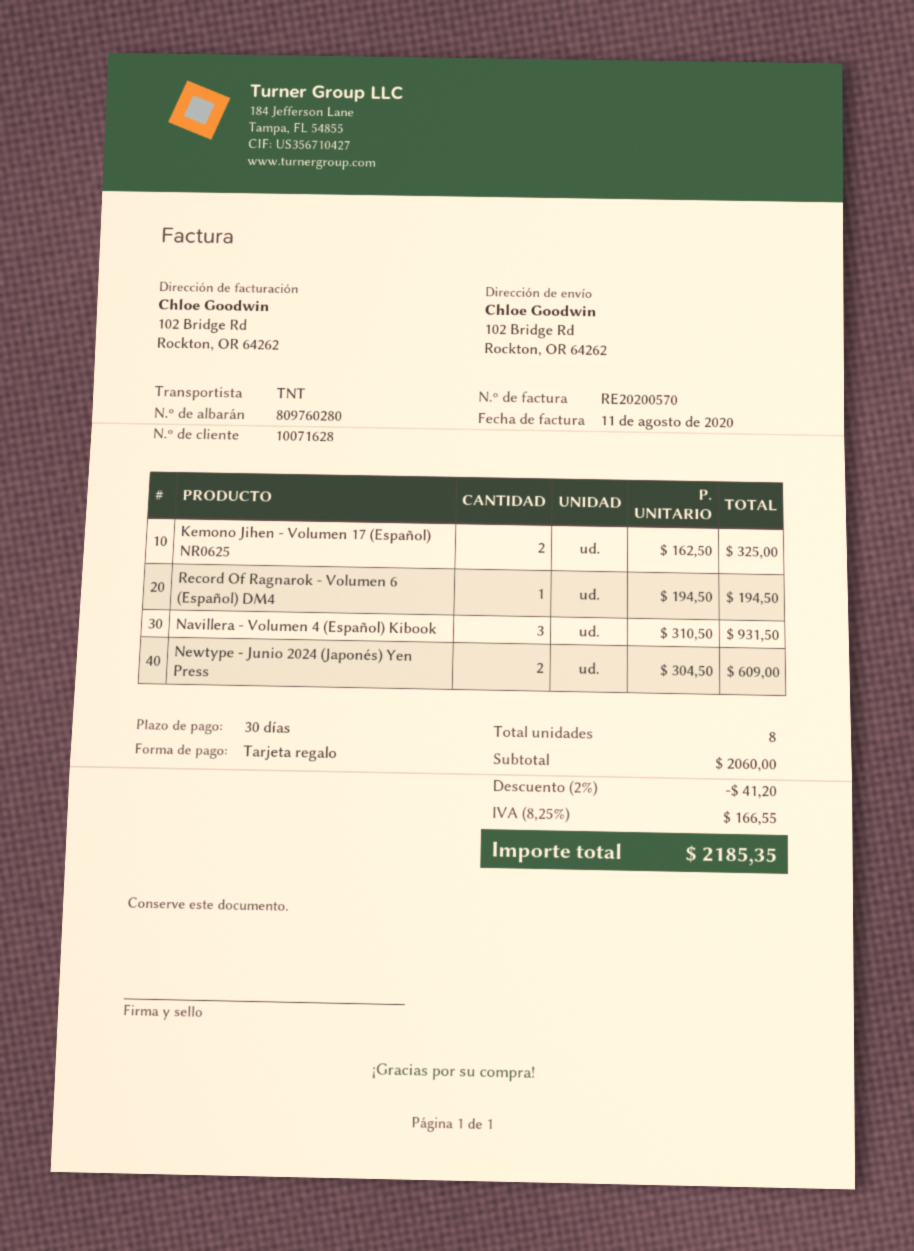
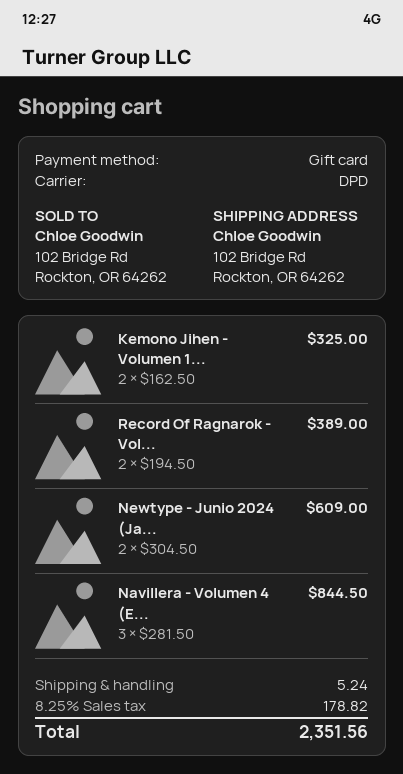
shipping method: TNT -> DPD
Record Of Ragnarok - Volumen 6 (Español) DM4: 1 x 194.50 = 194.50 -> 2 x 194.50 = 389.00
Navillera - Volumen 4 (Español) Kibook: 3 x 310.50 = 931.50 -> 3 x 281.50 = 844.50
discount: 2% = 41.20 -> none
shipping: none -> 5.24
tax: 8.25% = 166.55 -> 8.25% = 178.82
total: 2185.35 -> 2351.56

